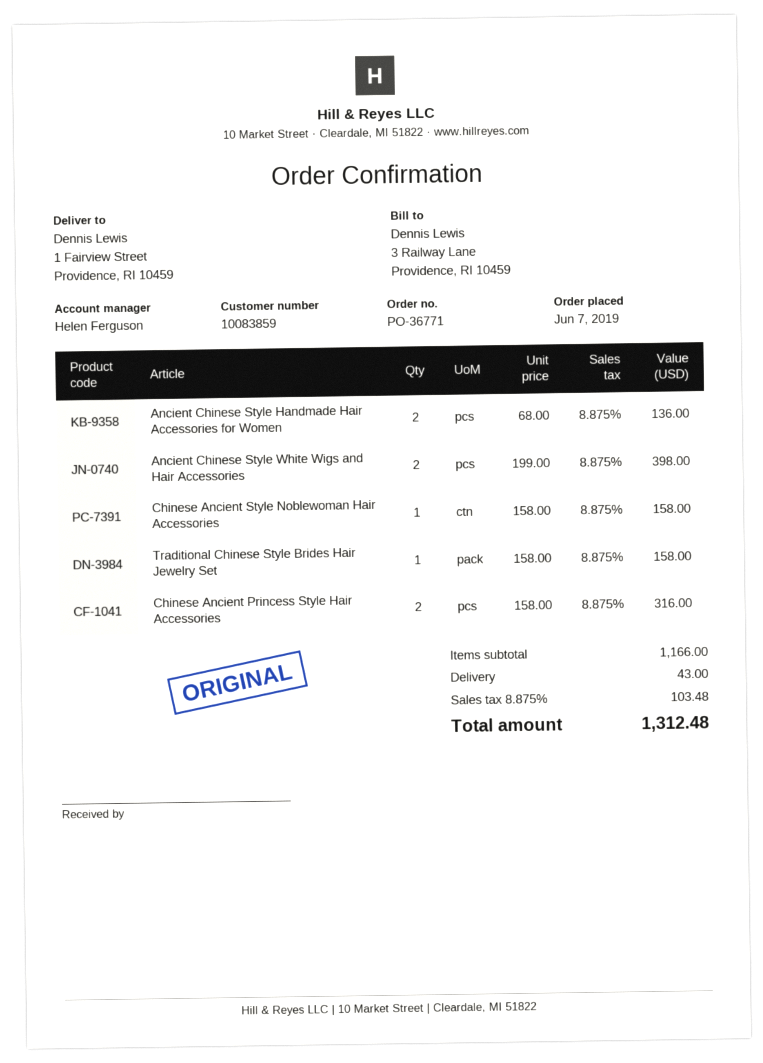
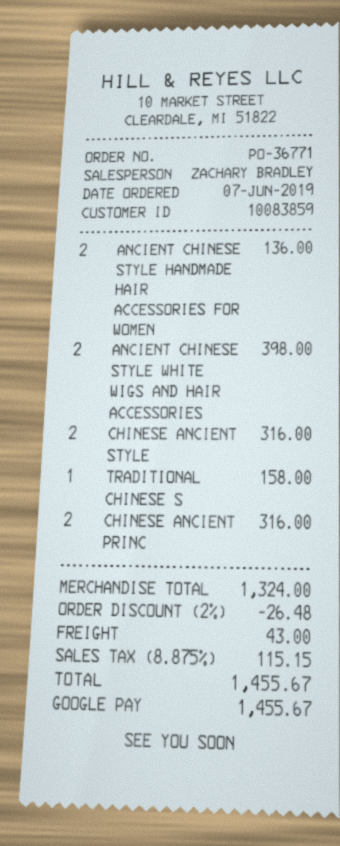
sales rep: Helen Ferguson -> ZACHARY BRADLEY
Chinese Ancient Style Noblewoman Hair Accessories: 1 for 158.00 -> 2 for 316.00
subtotal: 1166.00 -> 1324.00
discount: none -> 2% = 26.48
tax: 8.875% = 103.48 -> 8.875% = 115.15
total: 1312.48 -> 1455.67

